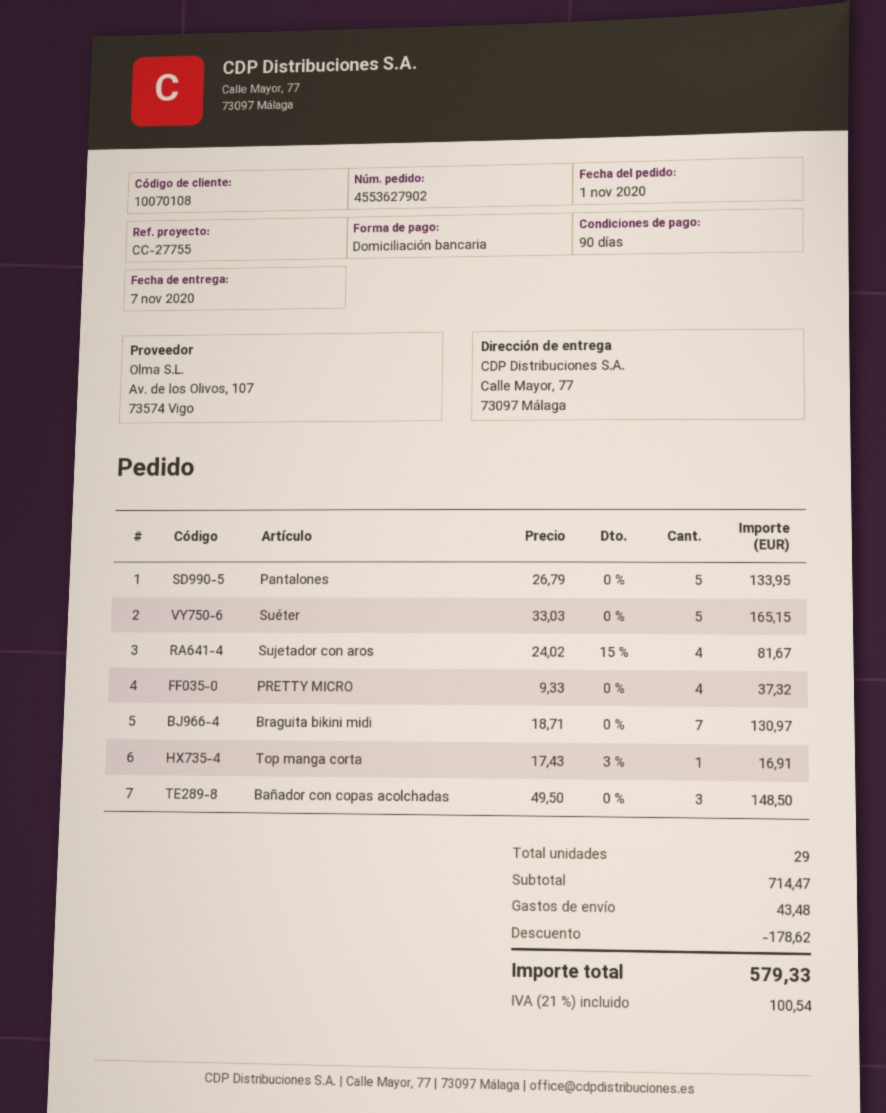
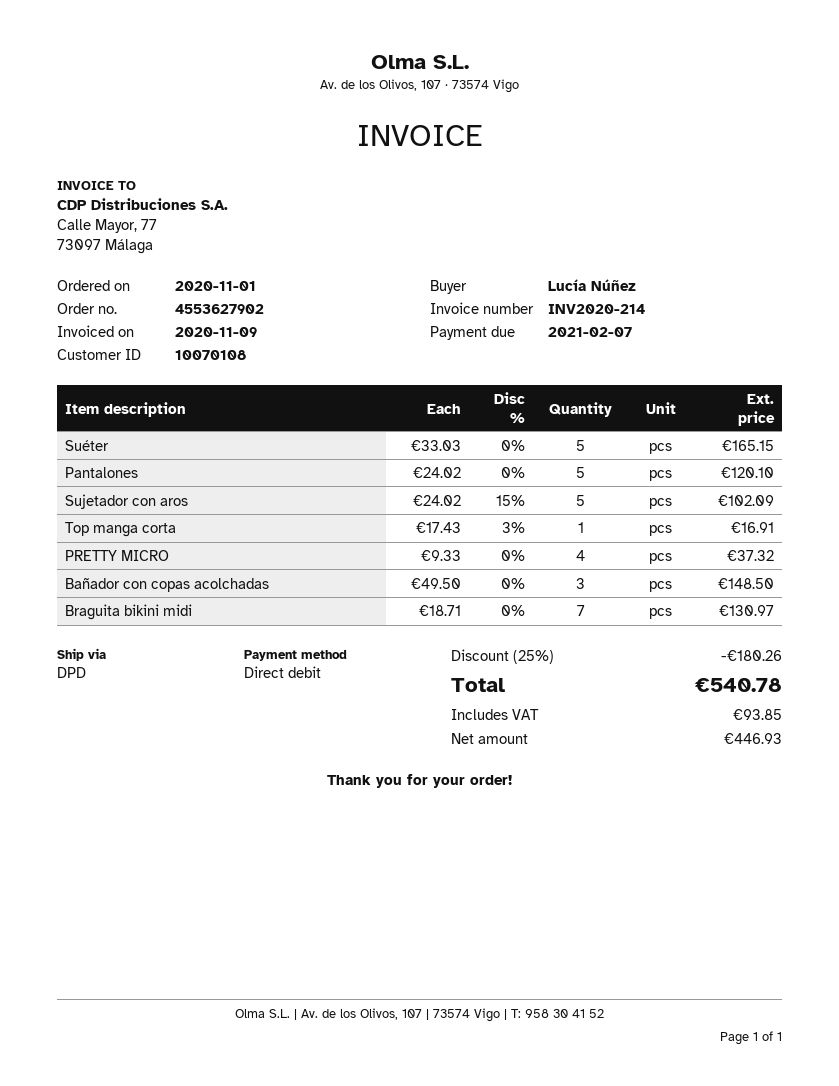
Pantalones: 5 x 26.79 = 133.95 -> 5 x 24.02 = 120.10
Sujetador con aros: 4 x 24.02 - 15% = 81.67 -> 5 x 24.02 - 15% = 102.09
discount: 178.62 -> 180.26
shipping: 43.48 -> none
tax: 100.54 -> 93.85
total: 579.33 -> 540.78

